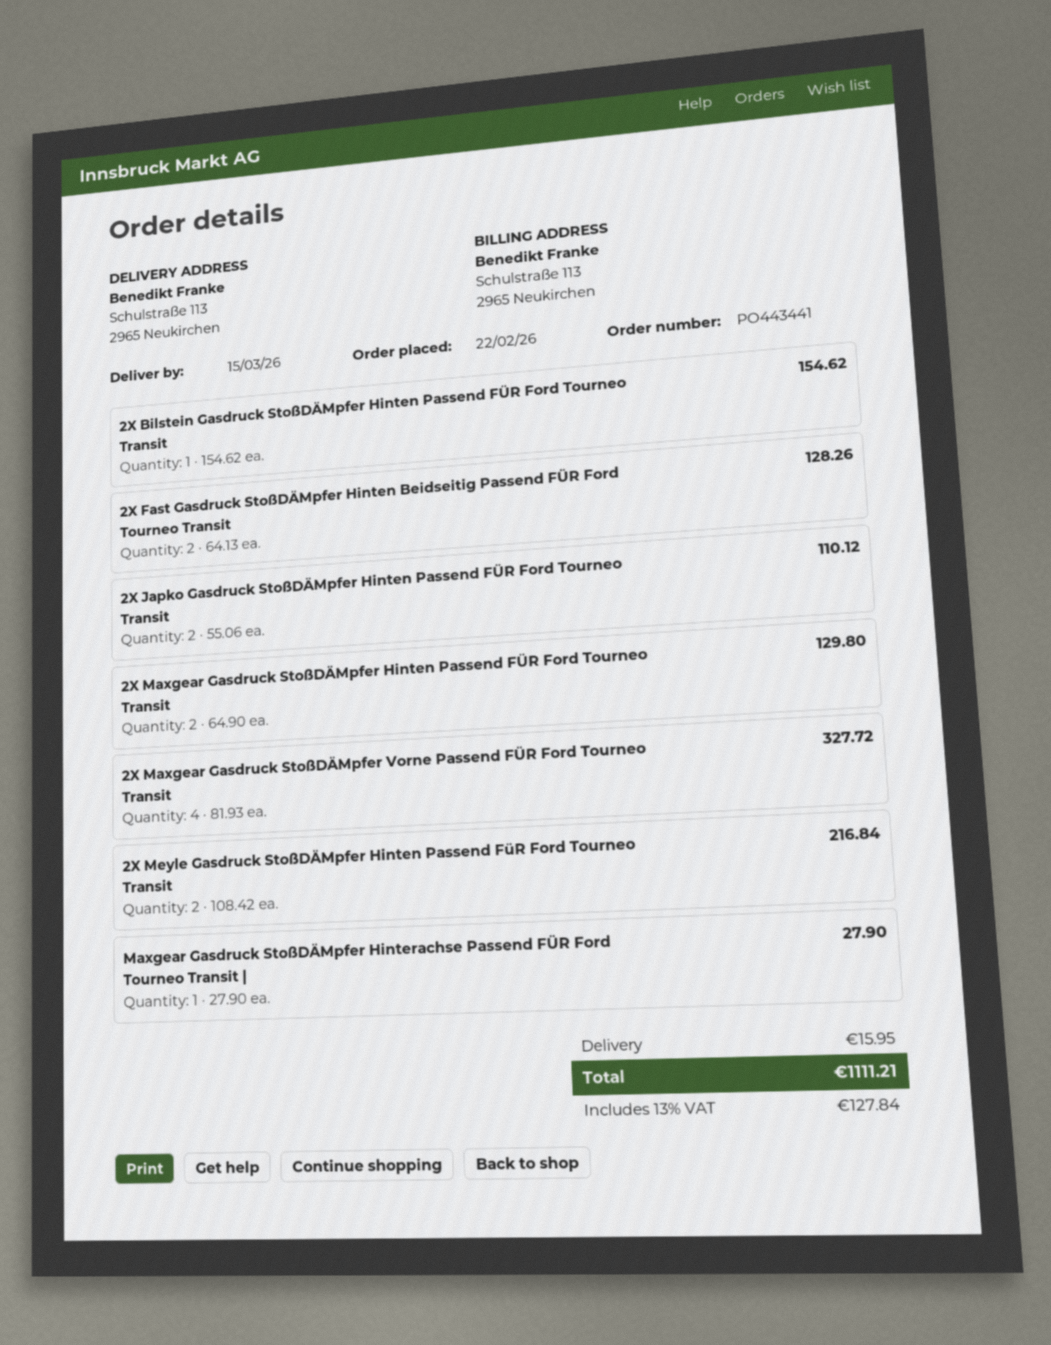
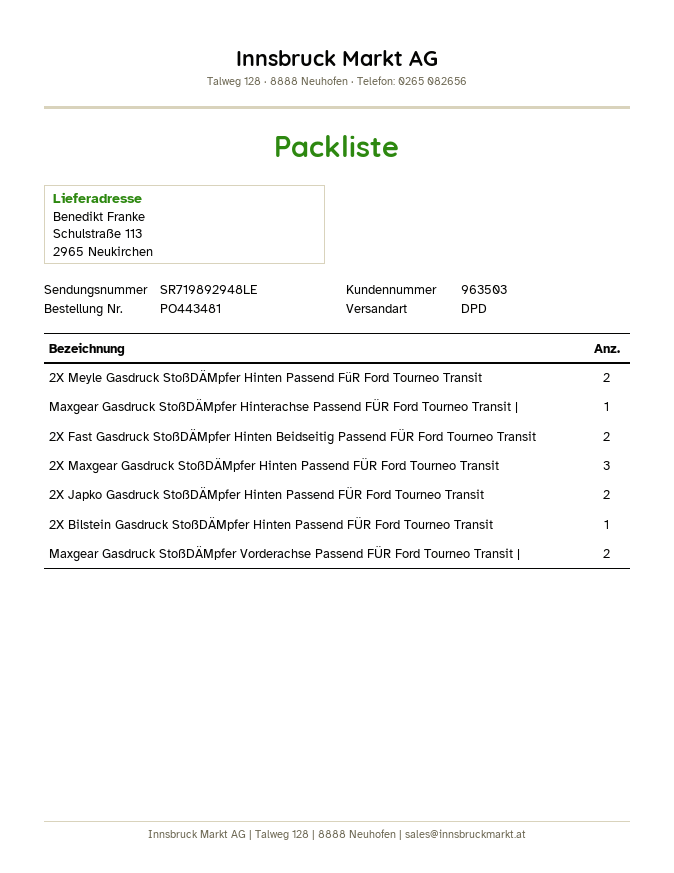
order number: PO443441 -> PO443481
2X Maxgear Gasdruck StoßDÄMpfer Hinten Passend FÜR Ford Tourneo Transit: 2 -> 3
2X Maxgear Gasdruck StoßDÄMpfer Vorne Passend FÜR Ford Tourneo Transit: 4 -> none
Maxgear Gasdruck StoßDÄMpfer Vorderachse Passend FÜR Ford Tourneo Transit |: none -> 2

